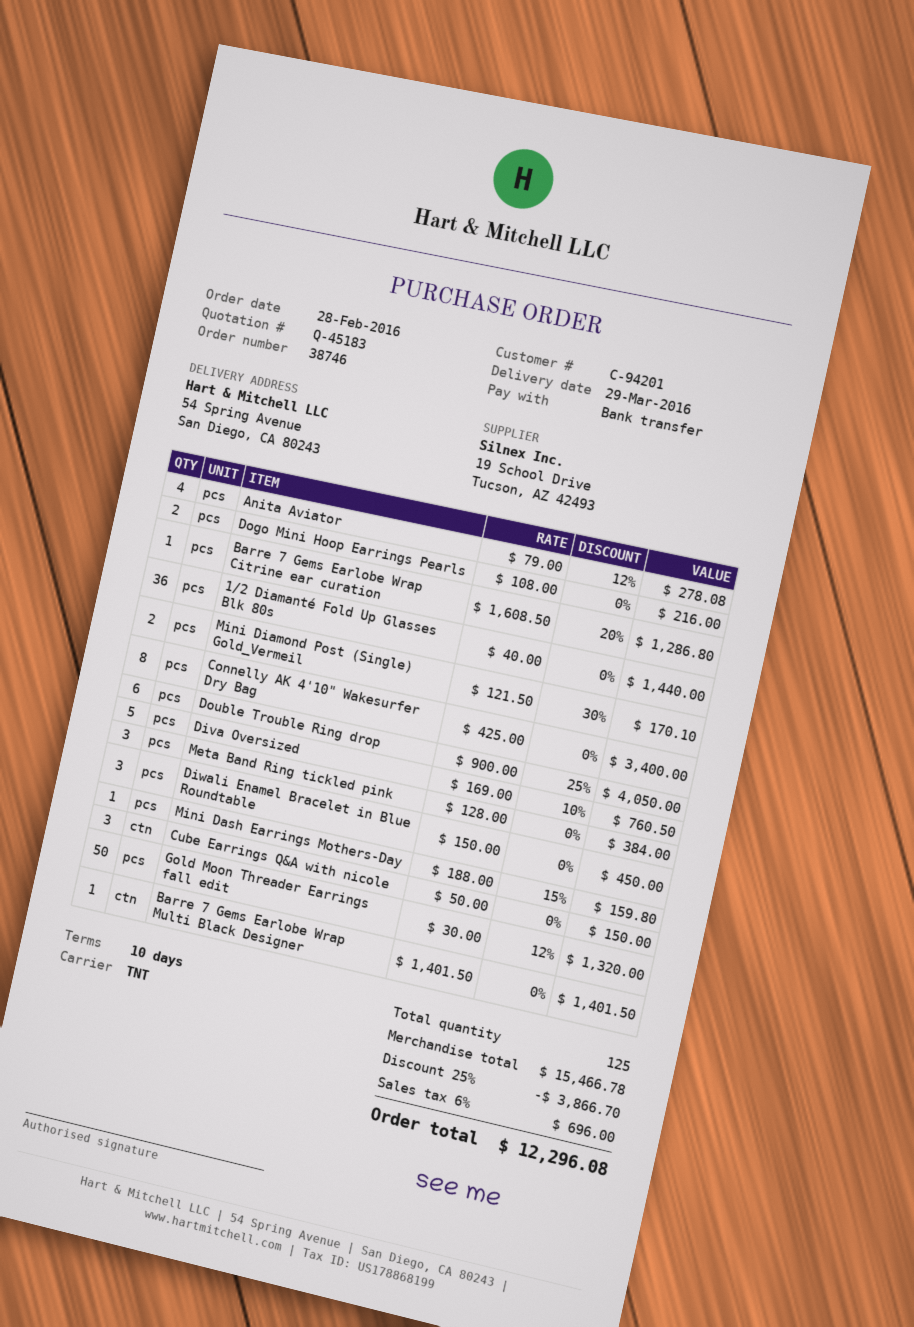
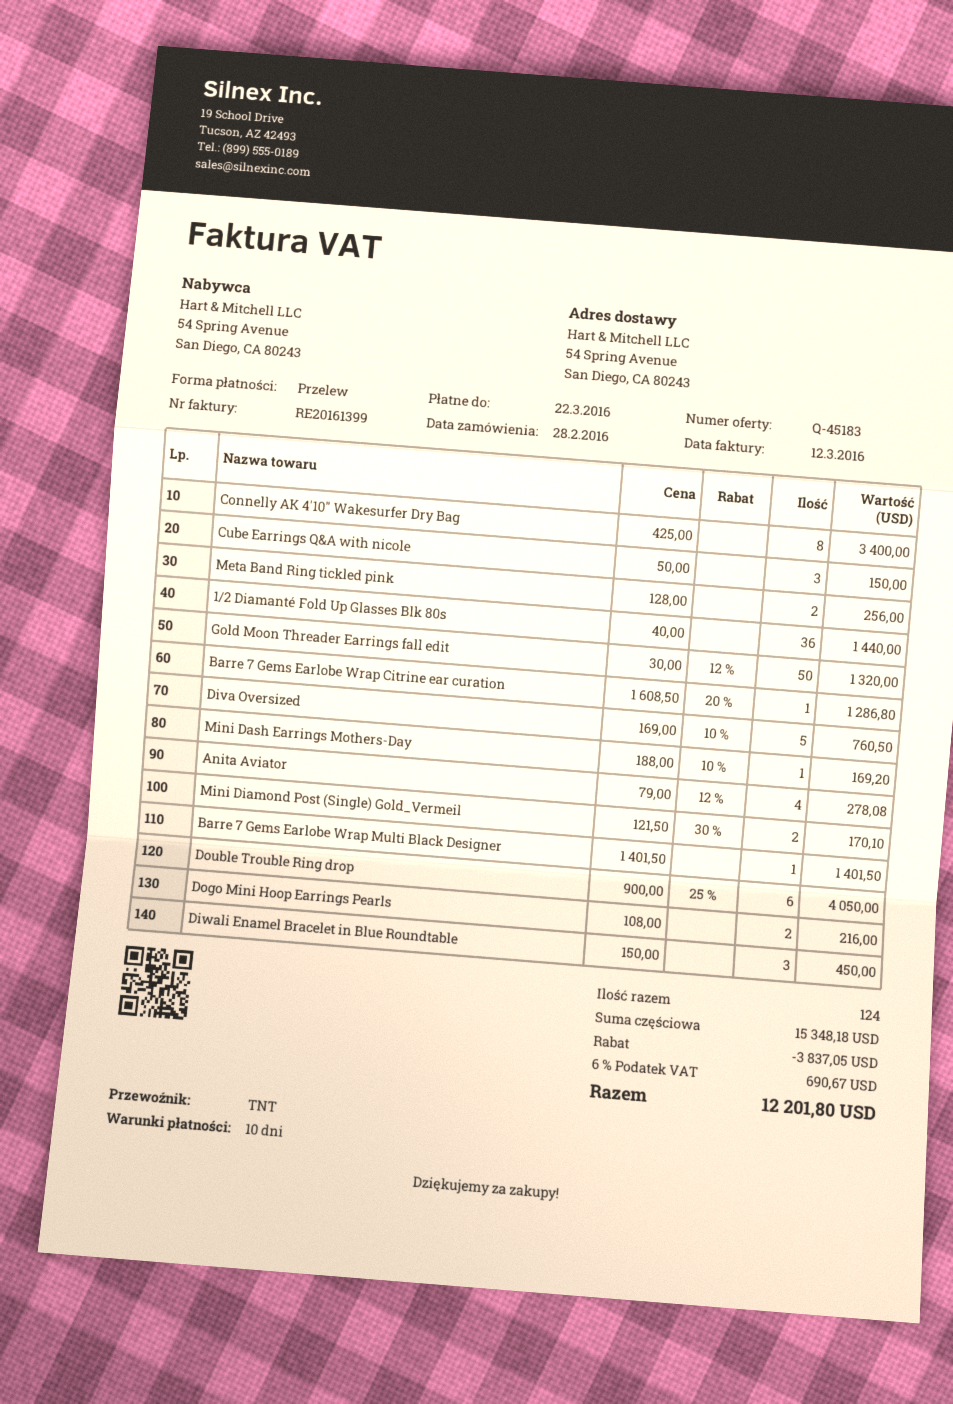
Meta Band Ring tickled pink: 3 x 128.00 = 384.00 -> 2 x 128.00 = 256.00
Mini Dash Earrings Mothers-Day: 1 x 188.00 - 15% = 159.80 -> 1 x 188.00 - 10% = 169.20
total quantity: 125 -> 124
subtotal: 15466.78 -> 15348.18
discount: 3866.70 -> 3837.05
tax: 6% = 696.00 -> 6% = 690.67
total: 12296.08 -> 12201.80

